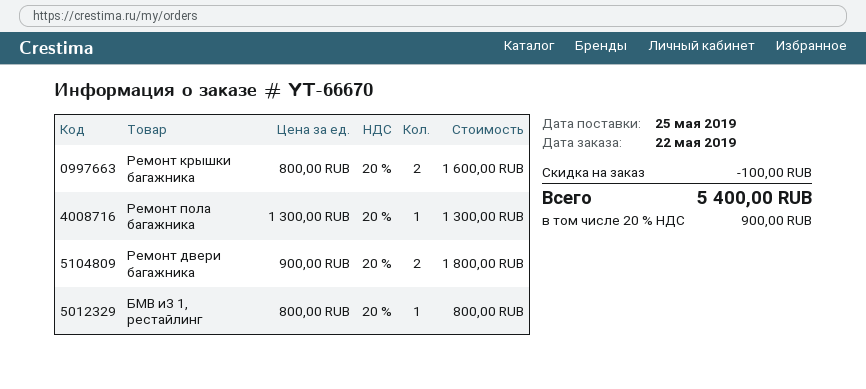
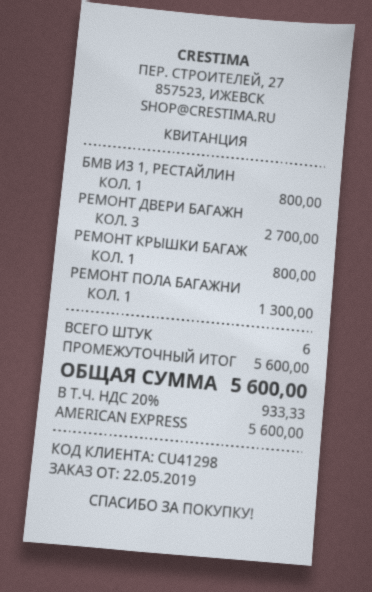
Ремонт крышки багажника: 2 for 1600.00 -> 1 for 800.00
Ремонт двери багажника: 2 for 1800.00 -> 3 for 2700.00
discount: 100.00 -> none
tax: 20% = 900.00 -> 20% = 933.33
total: 5400.00 -> 5600.00

